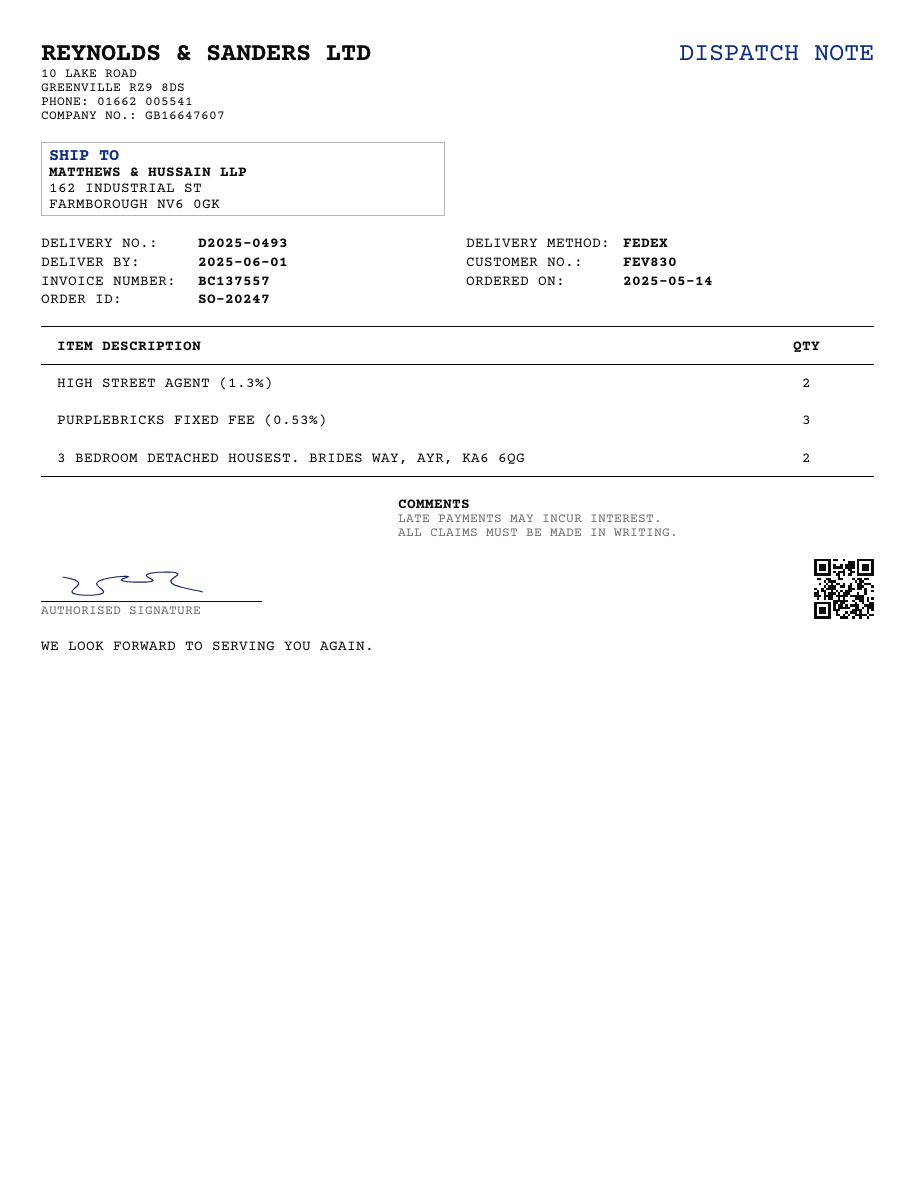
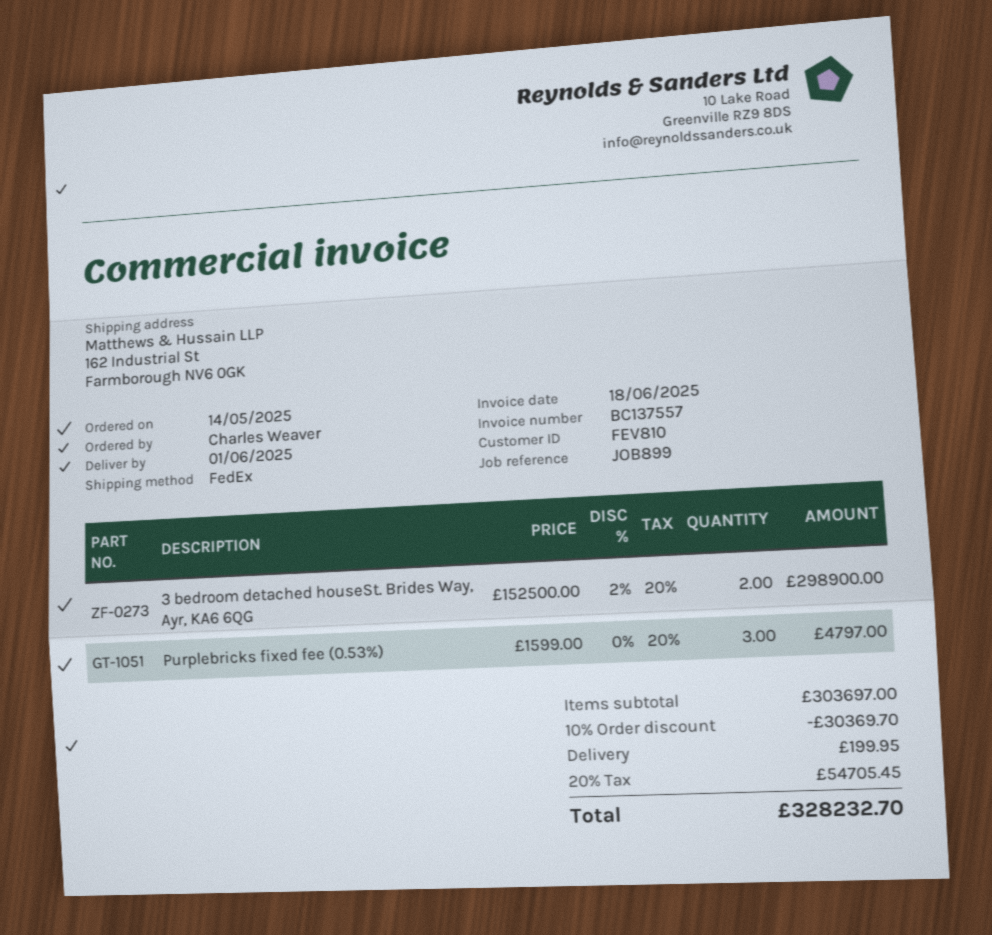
customer number: FEV830 -> FEV810
HIGH STREET AGENT (1.3%): 2 -> none

